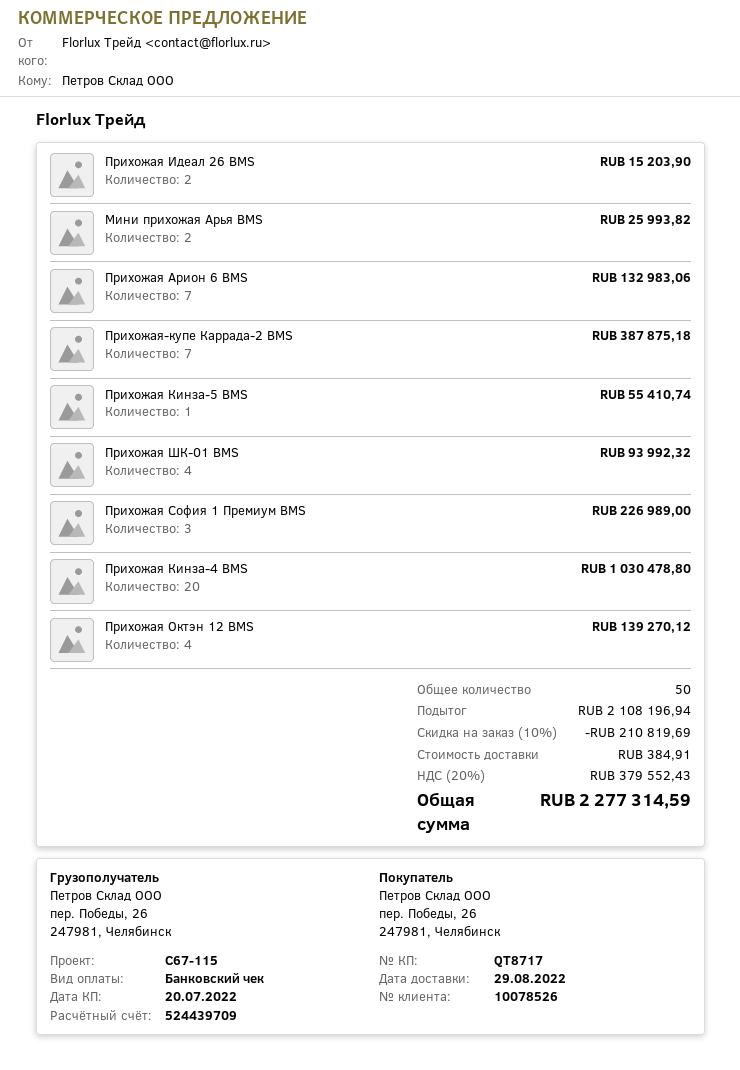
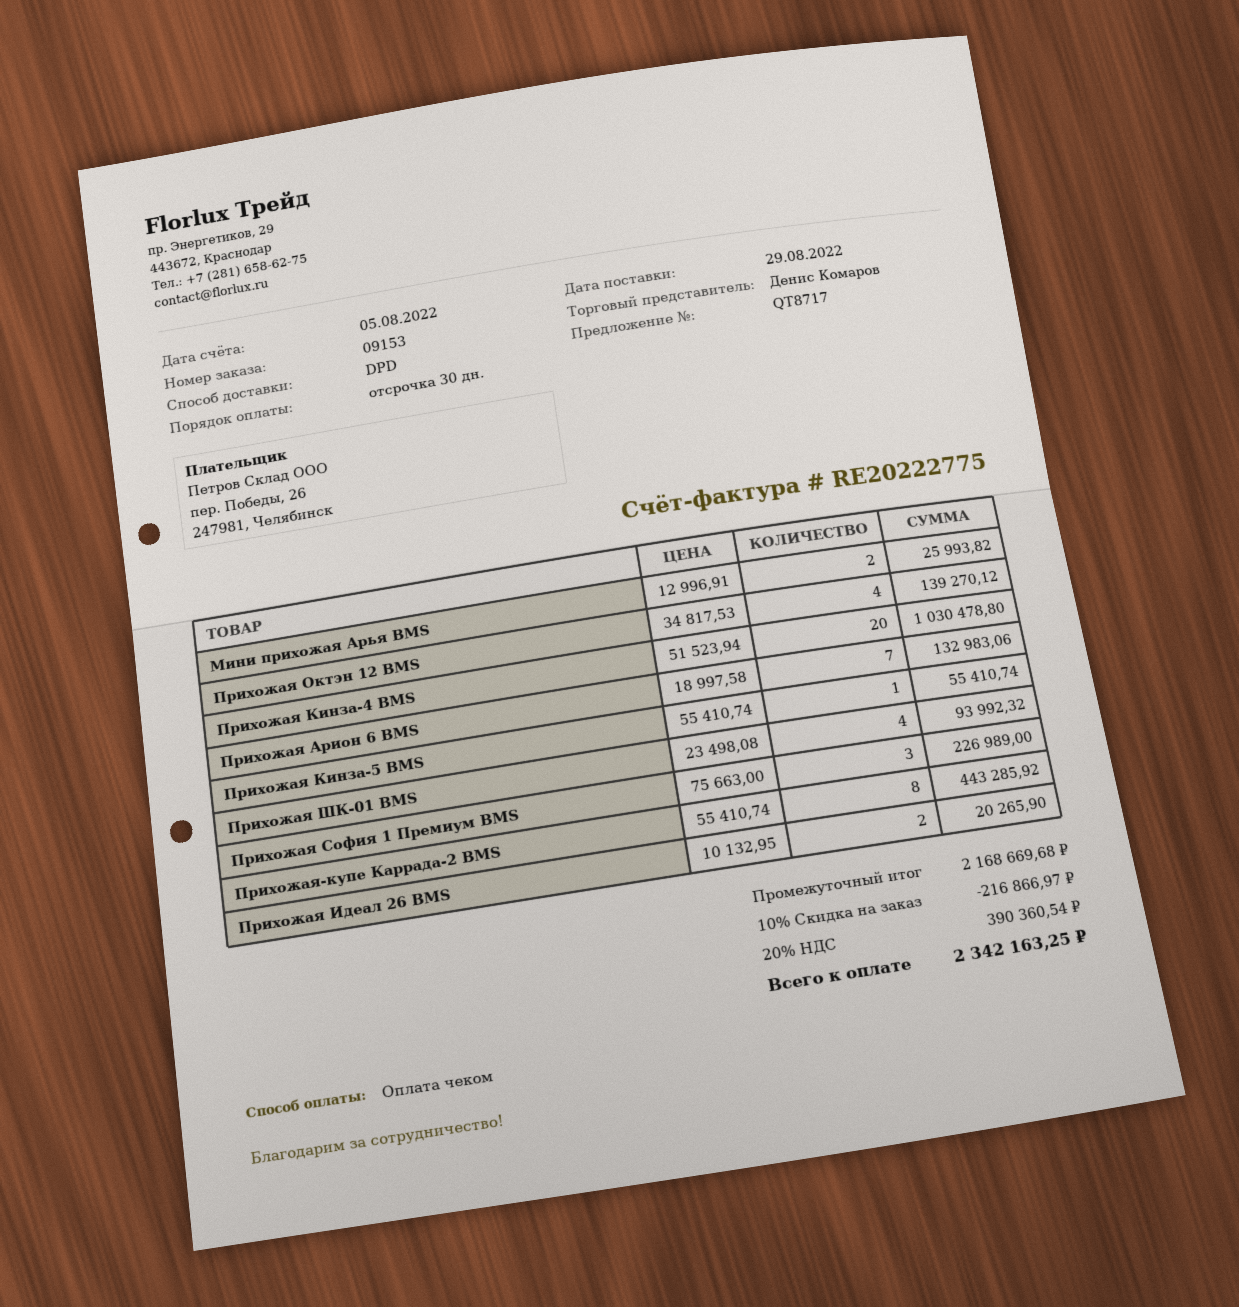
Прихожая Идеал 26 BMS: 2 for 15203.90 -> 2 for 20265.90
Прихожая-купе Каррада-2 BMS: 7 for 387875.18 -> 8 for 443285.92
subtotal: 2108196.94 -> 2168669.68
discount: 10% = 210819.69 -> 10% = 216866.97
shipping: 384.91 -> none
tax: 20% = 379552.43 -> 20% = 390360.54
total: 2277314.59 -> 2342163.25

